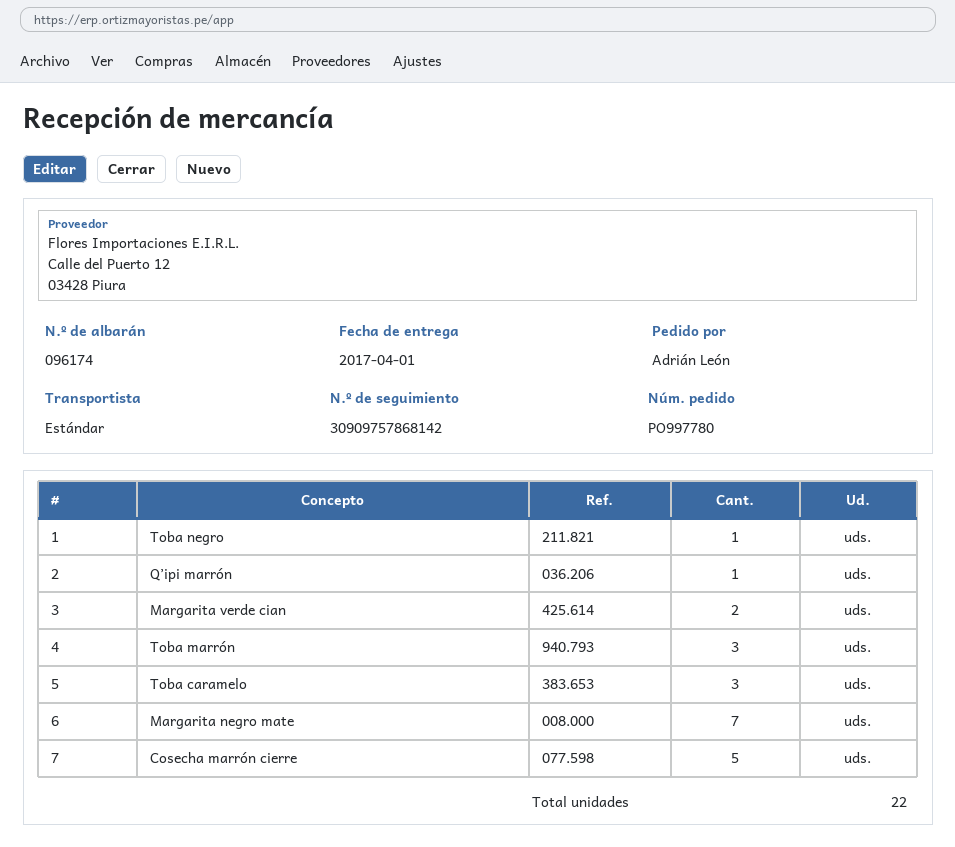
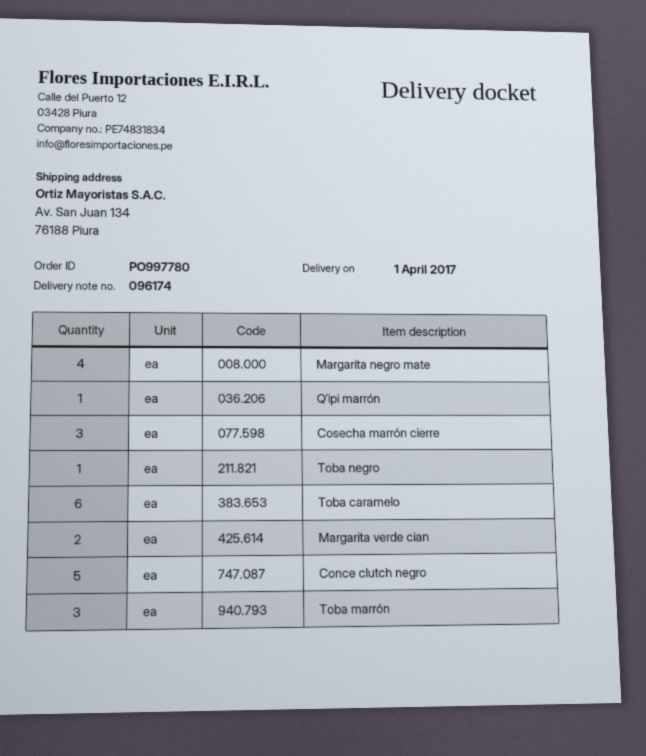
Toba caramelo: 3 -> 6
Margarita negro mate: 7 -> 4
Cosecha marrón cierre: 5 -> 3
Conce clutch negro: none -> 5

